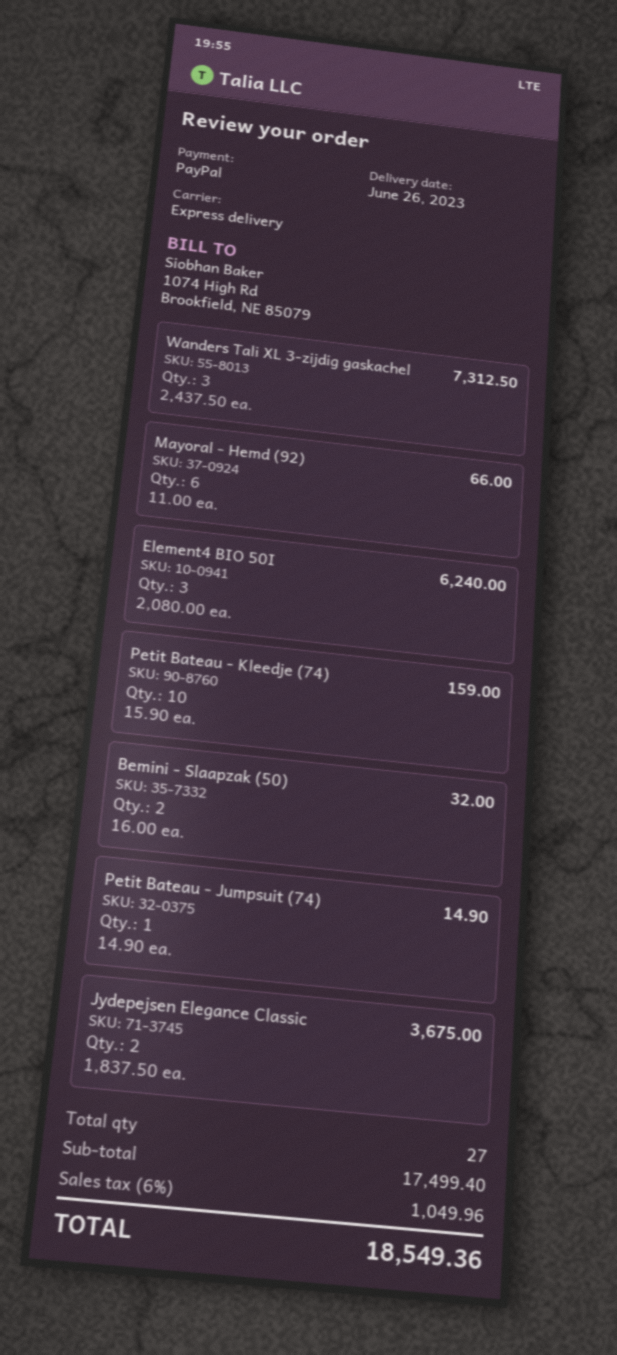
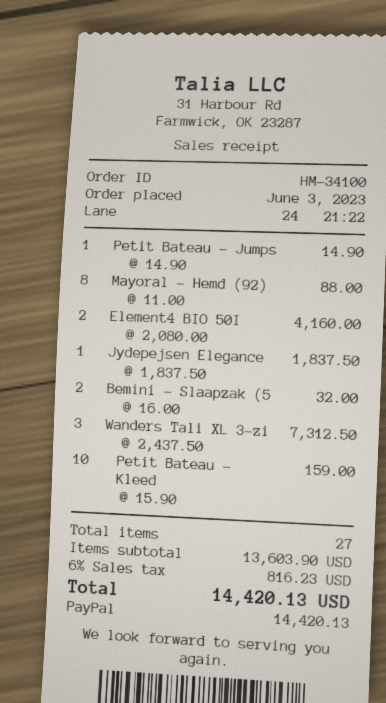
Mayoral - Hemd (92): 6 x 11.00 = 66.00 -> 8 x 11.00 = 88.00
Element4 BIO 50I: 3 x 2080.00 = 6240.00 -> 2 x 2080.00 = 4160.00
Jydepejsen Elegance Classic: 2 x 1837.50 = 3675.00 -> 1 x 1837.50 = 1837.50
subtotal: 17499.40 -> 13603.90
tax: 6% = 1049.96 -> 6% = 816.23
total: 18549.36 -> 14420.13

